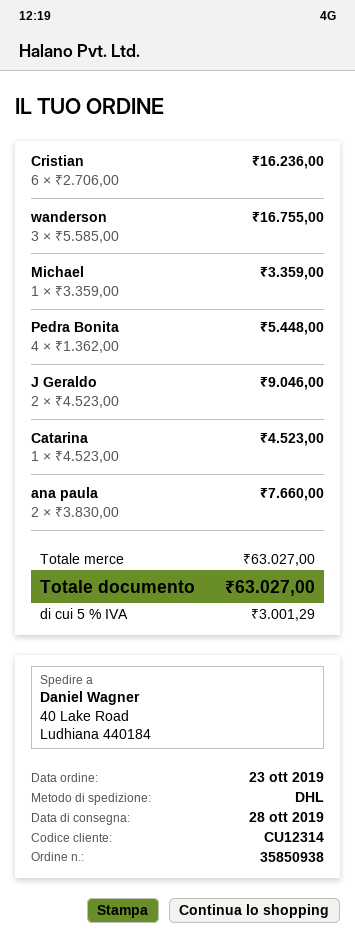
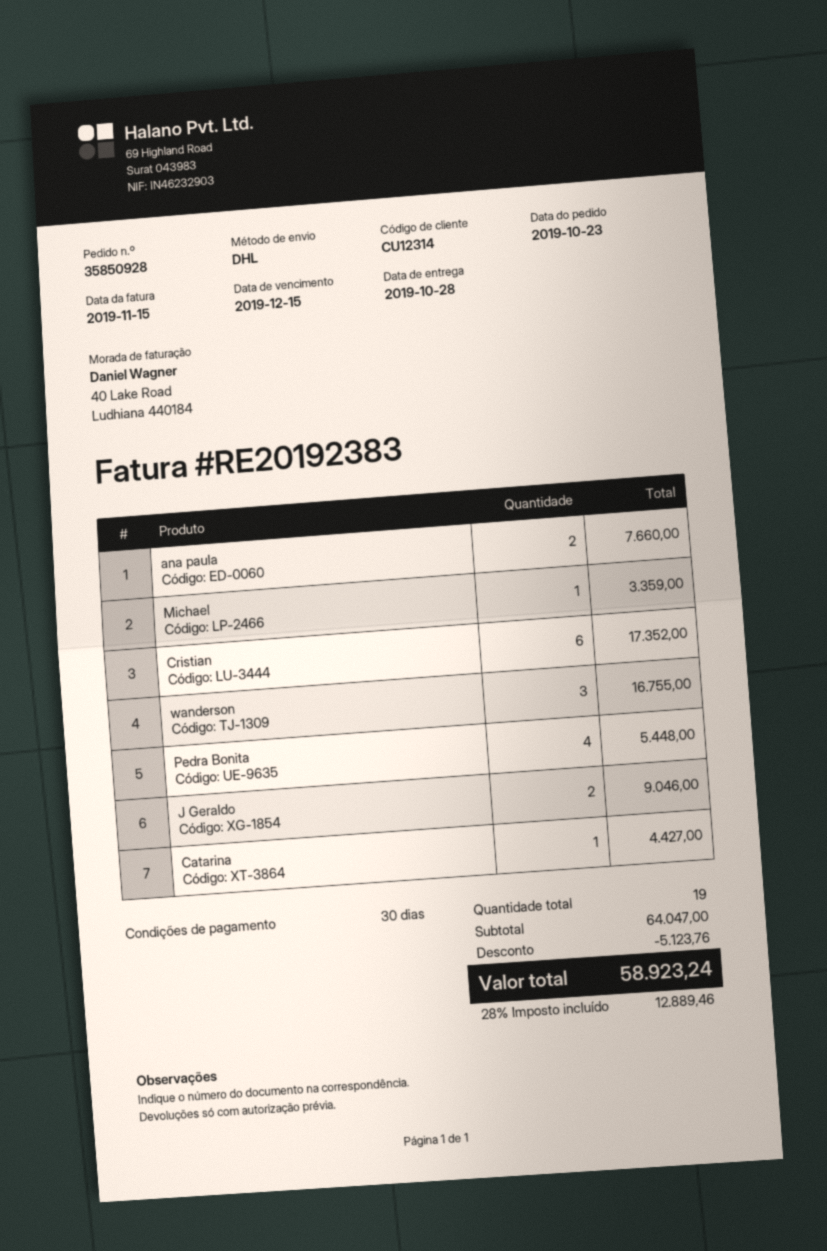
order number: 35850938 -> 35850928
Cristian: 6 for 16236.00 -> 6 for 17352.00
Catarina: 1 for 4523.00 -> 1 for 4427.00
subtotal: 63027.00 -> 64047.00
discount: none -> 5123.76
tax: 5% = 3001.29 -> 28% = 12889.46
total: 63027.00 -> 58923.24

